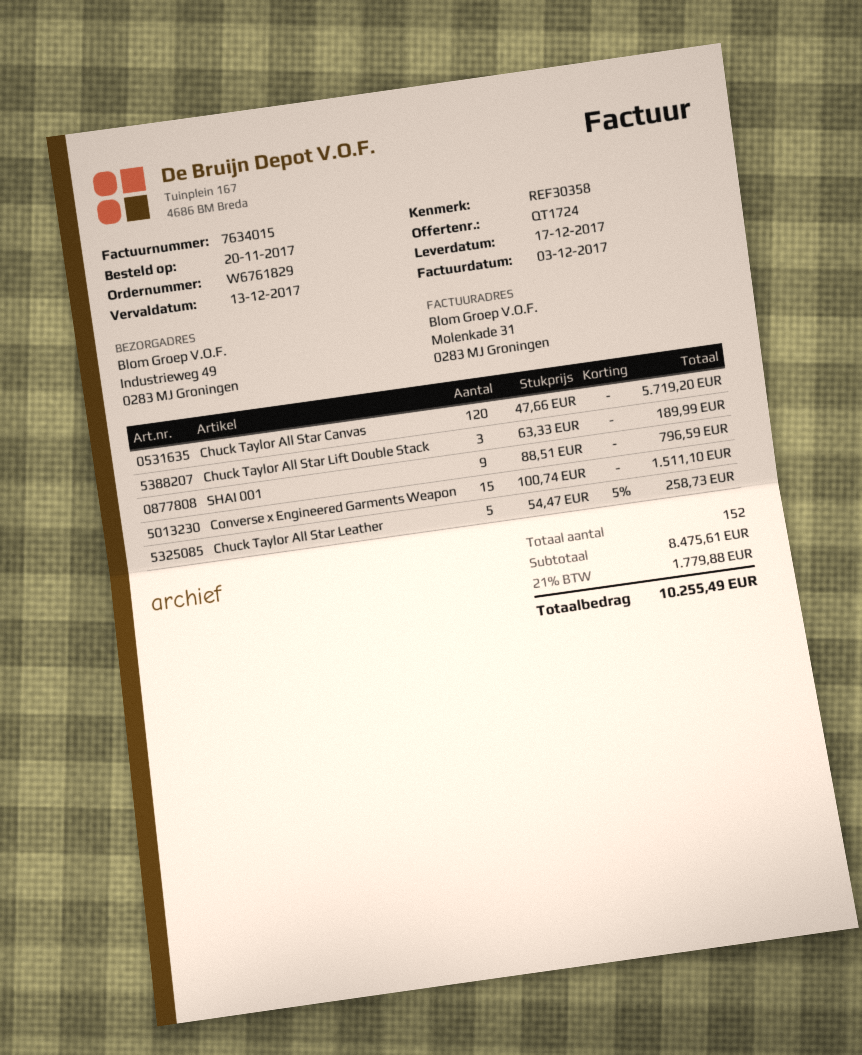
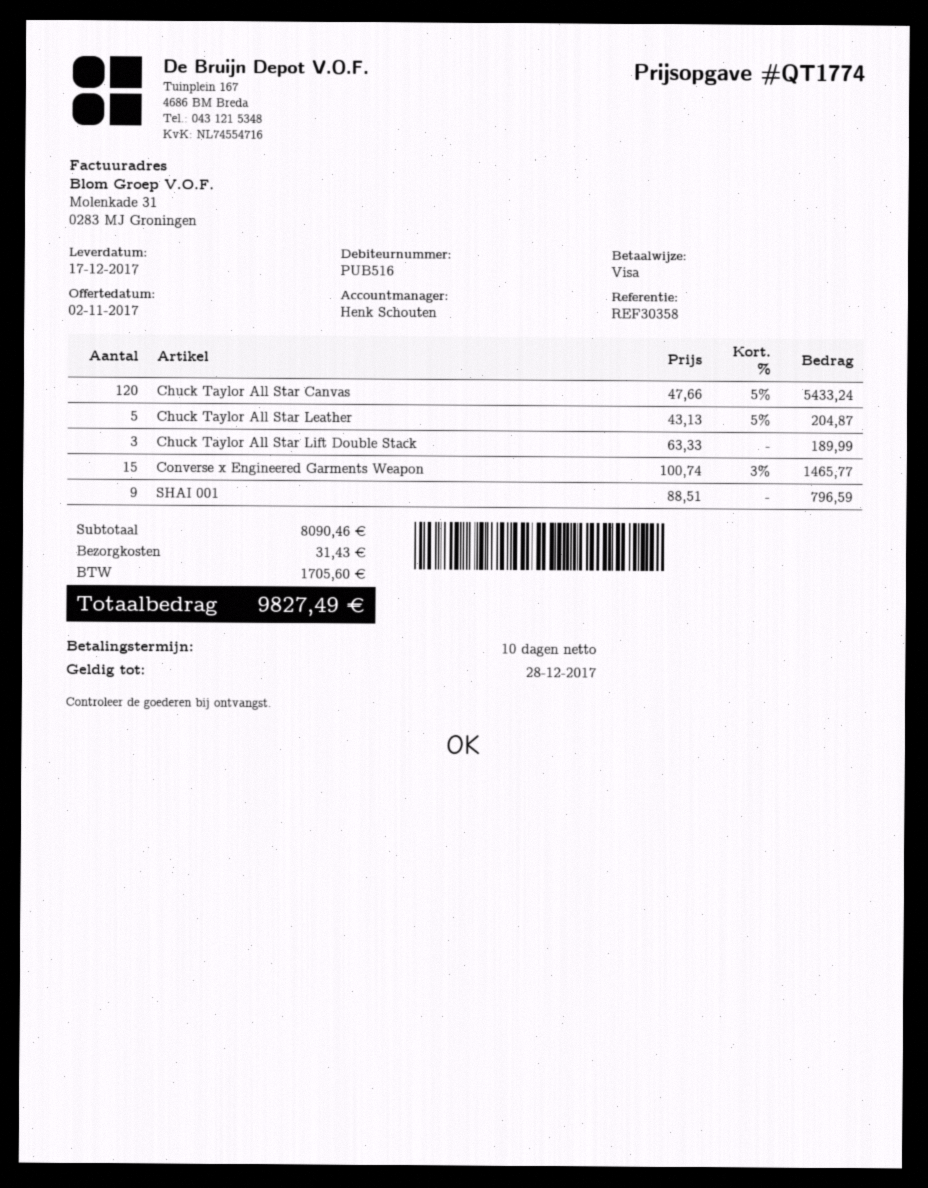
quote number: QT1724 -> QT1774
Chuck Taylor All Star Canvas: 120 x 47.66 = 5719.20 -> 120 x 47.66 - 5% = 5433.24
Converse x Engineered Garments Weapon: 15 x 100.74 = 1511.10 -> 15 x 100.74 - 3% = 1465.77
Chuck Taylor All Star Leather: 5 x 54.47 - 5% = 258.73 -> 5 x 43.13 - 5% = 204.87
subtotal: 8475.61 -> 8090.46
shipping: none -> 31.43
tax: 1779.88 -> 1705.60
total: 10255.49 -> 9827.49

